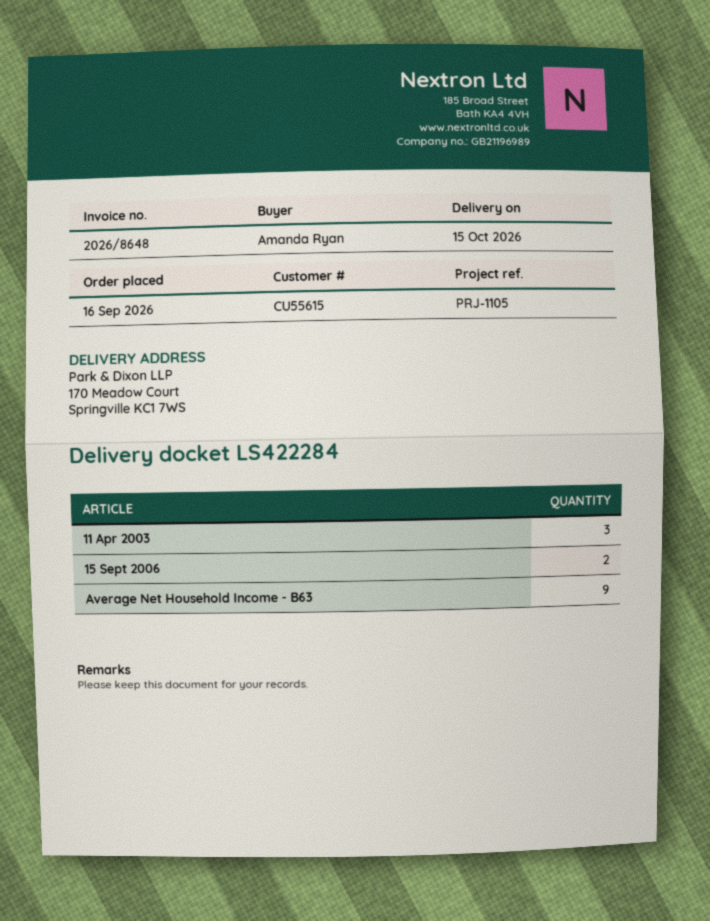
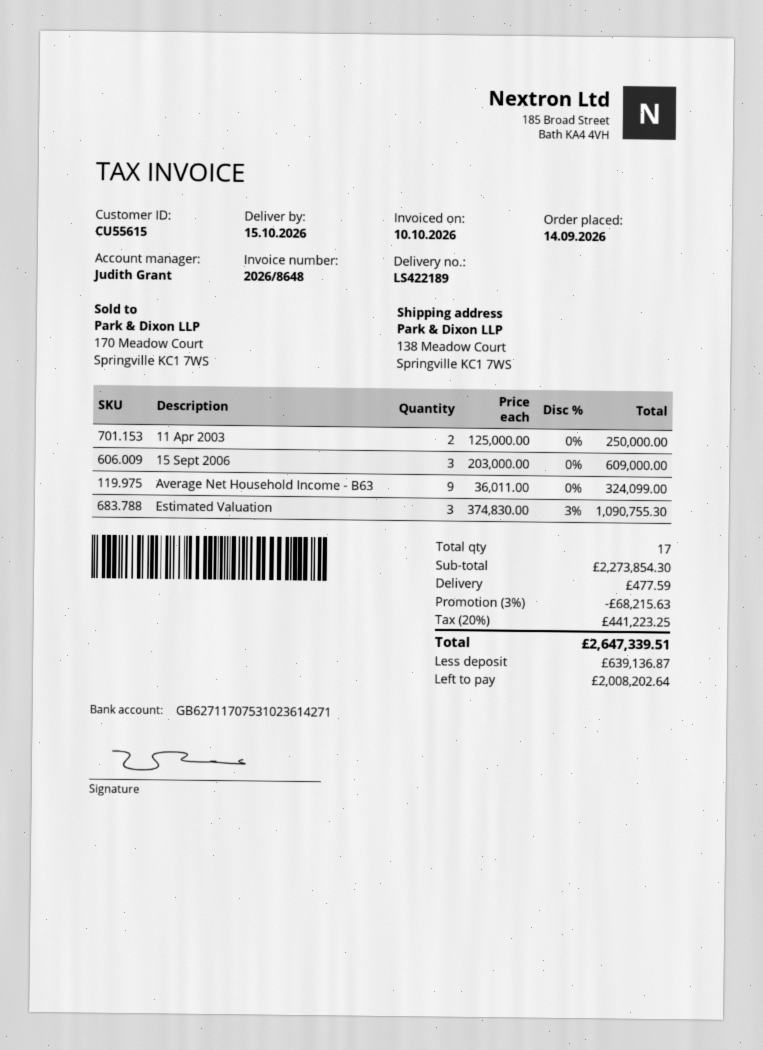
order date: 2026-09-16 -> 2026-09-14
delivery note number: LS422284 -> LS422189
ship to: 170 Meadow Court, Springville KC1 7WS -> 138 Meadow Court, Springville KC1 7WS
11 Apr 2003: 3 -> 2
15 Sept 2006: 2 -> 3
Estimated Valuation: none -> 3

